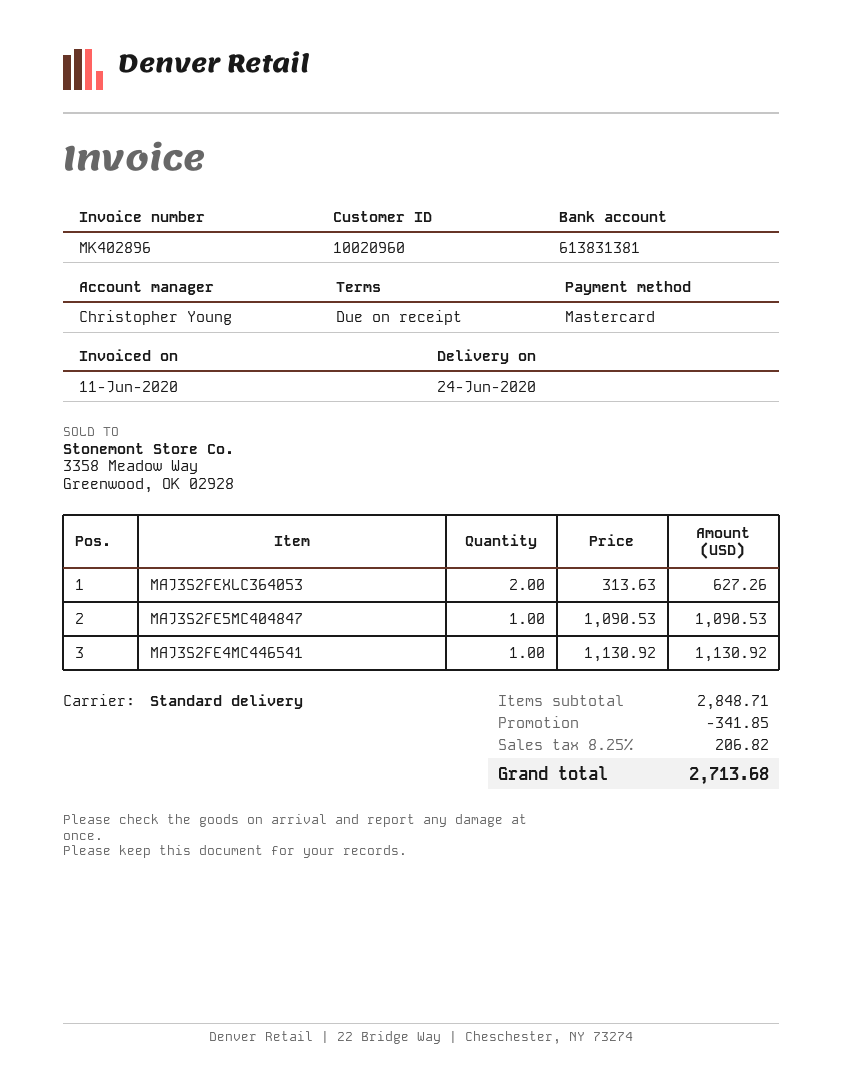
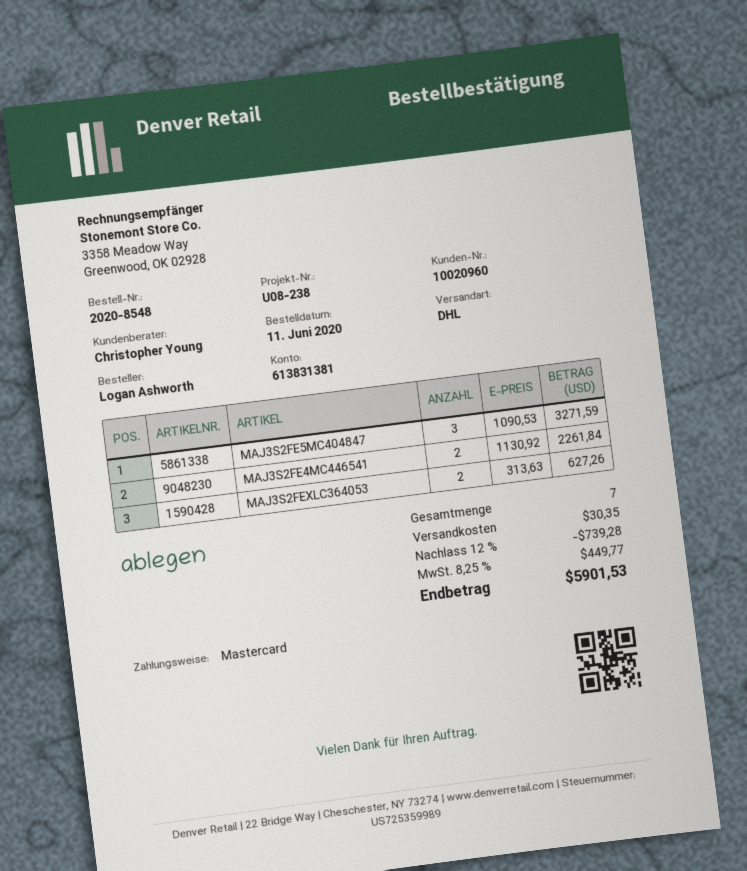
shipping method: standard -> DHL
MAJ3S2FE5MC404847: 1 x 1090.53 = 1090.53 -> 3 x 1090.53 = 3271.59
MAJ3S2FE4MC446541: 1 x 1130.92 = 1130.92 -> 2 x 1130.92 = 2261.84
discount: 341.85 -> 739.28
shipping: none -> 30.35
tax: 8.25% = 206.82 -> 8.25% = 449.77
total: 2713.68 -> 5901.53

